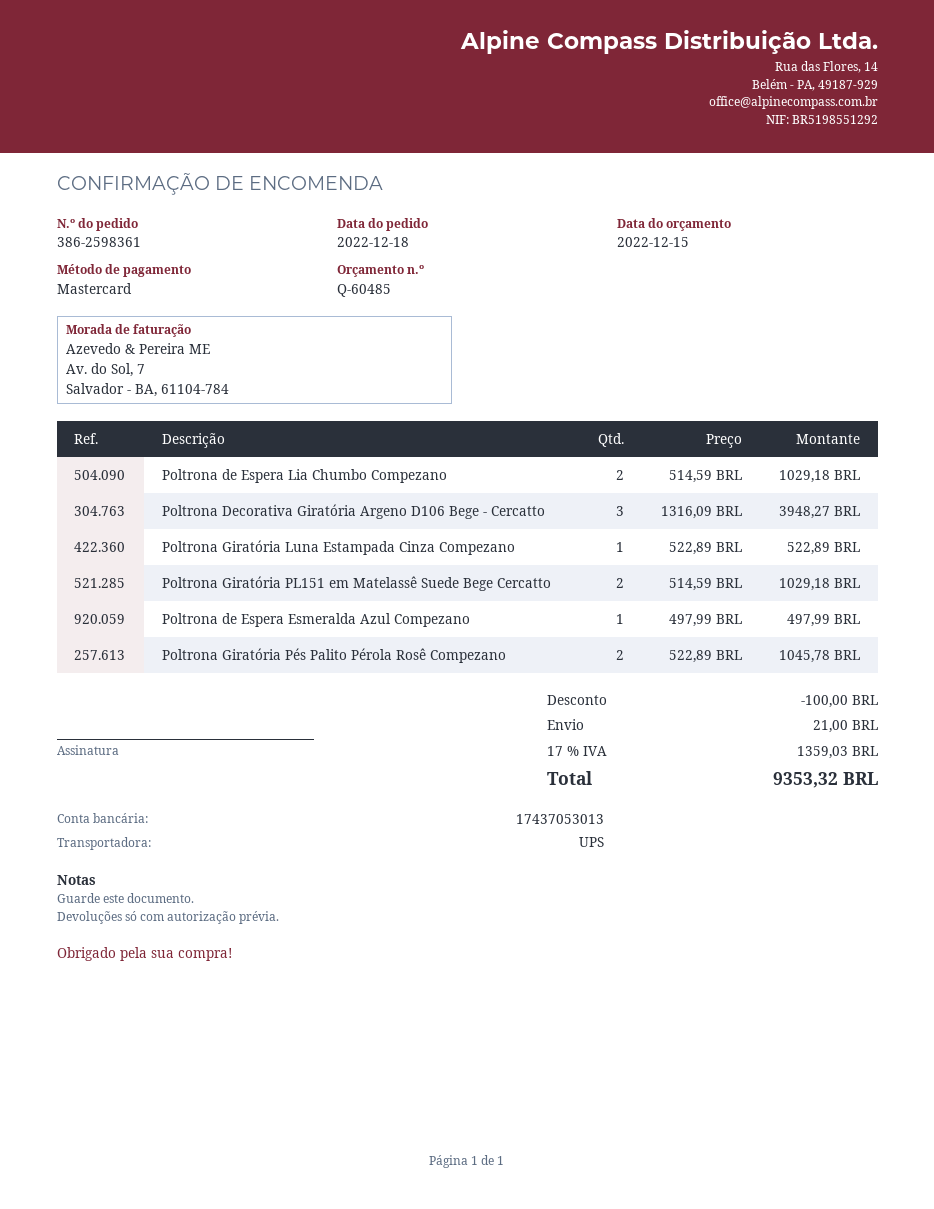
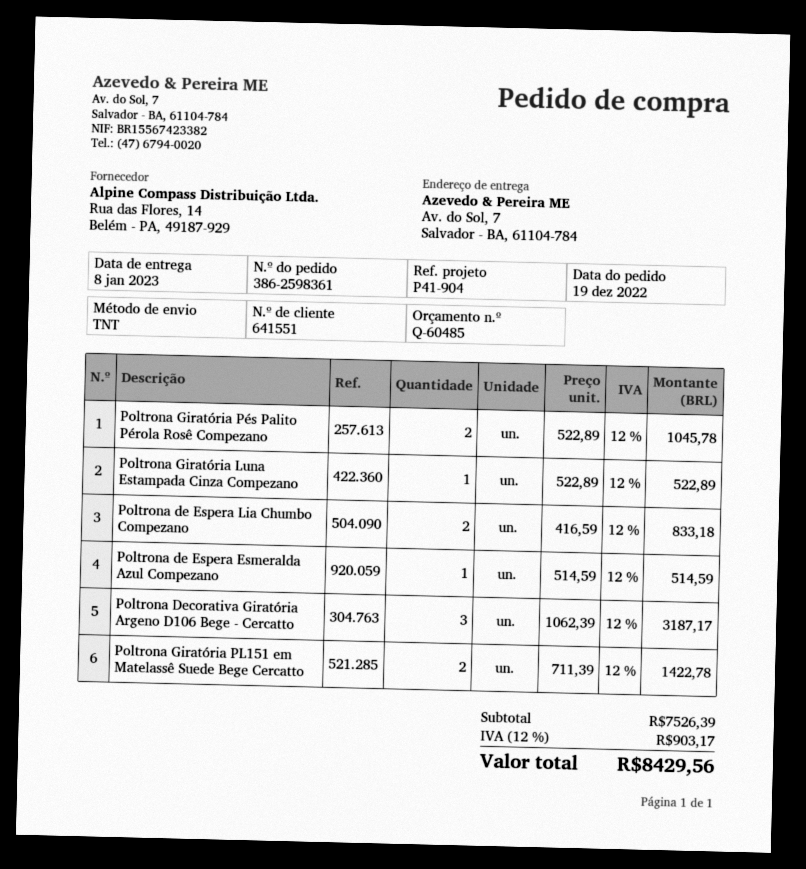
order date: 2022-12-18 -> 2022-12-19
shipping method: UPS -> TNT
Poltrona de Espera Lia Chumbo Compezano: 2 x 514.59 = 1029.18 -> 2 x 416.59 = 833.18
Poltrona Decorativa Giratória Argeno D106 Bege - Cercatto: 3 x 1316.09 = 3948.27 -> 3 x 1062.39 = 3187.17
Poltrona Giratória PL151 em Matelassê Suede Bege Cercatto: 2 x 514.59 = 1029.18 -> 2 x 711.39 = 1422.78
Poltrona de Espera Esmeralda Azul Compezano: 1 x 497.99 = 497.99 -> 1 x 514.59 = 514.59
discount: 100.00 -> none
shipping: 21.00 -> none
tax: 17% = 1359.03 -> 12% = 903.17
total: 9353.32 -> 8429.56

